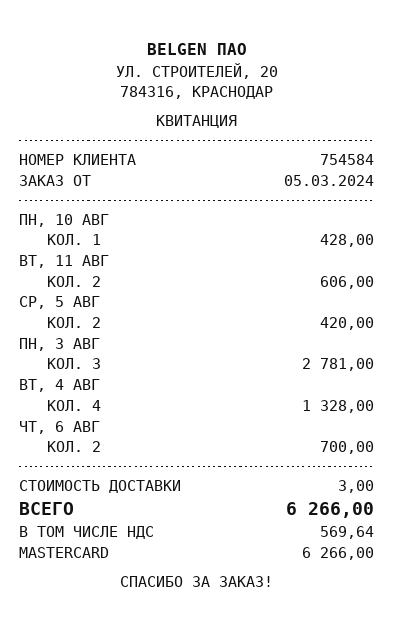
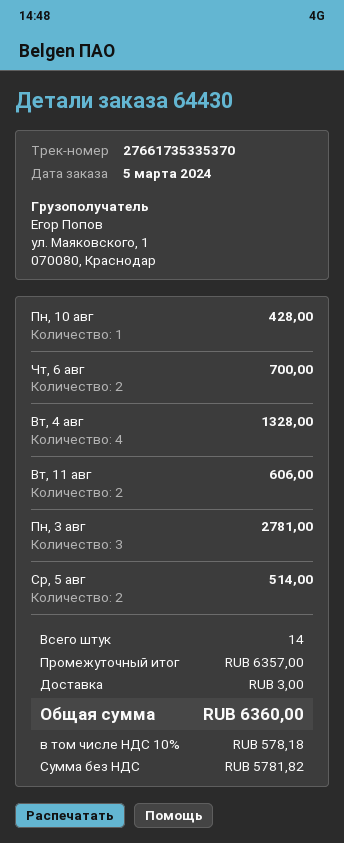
СР, 5 АВГ: 2 for 420.00 -> 2 for 514.00
tax: 569.64 -> 578.18
total: 6266.00 -> 6360.00

